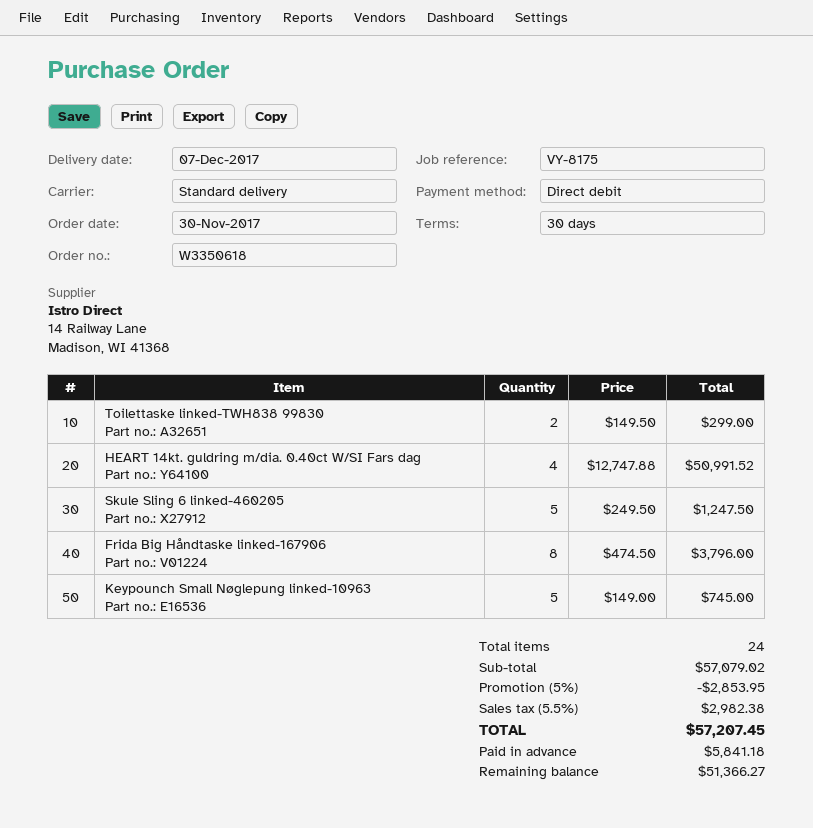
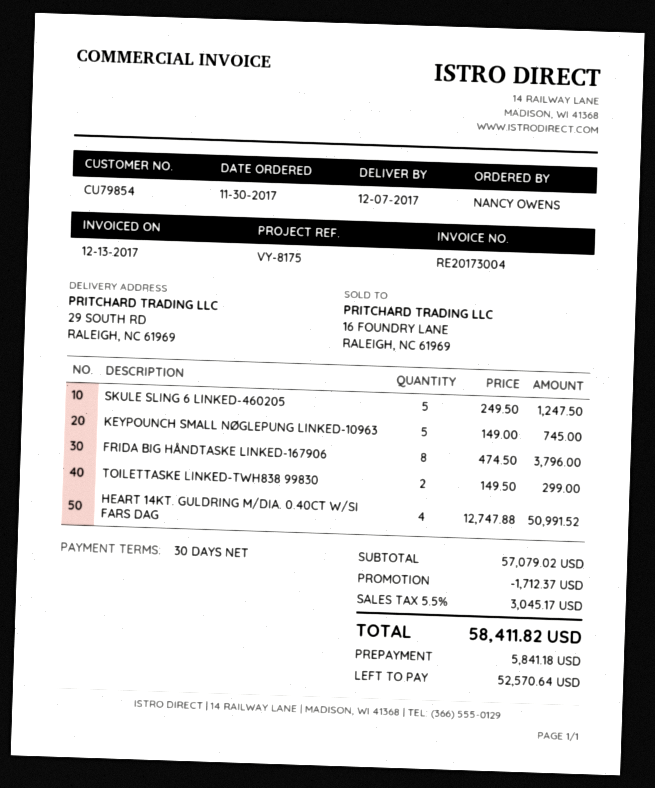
discount: 2853.95 -> 1712.37
tax: 5.5% = 2982.38 -> 5.5% = 3045.17
total: 57207.45 -> 58411.82
balance: 51366.27 -> 52570.64

